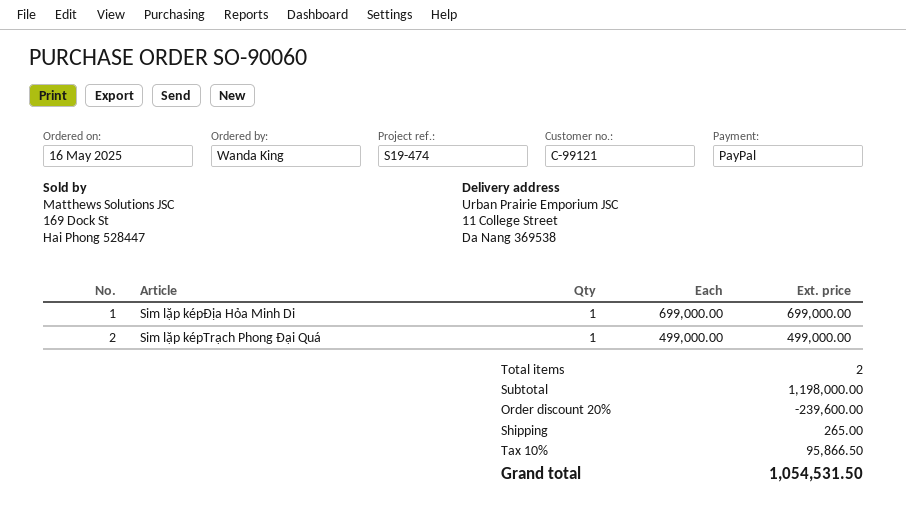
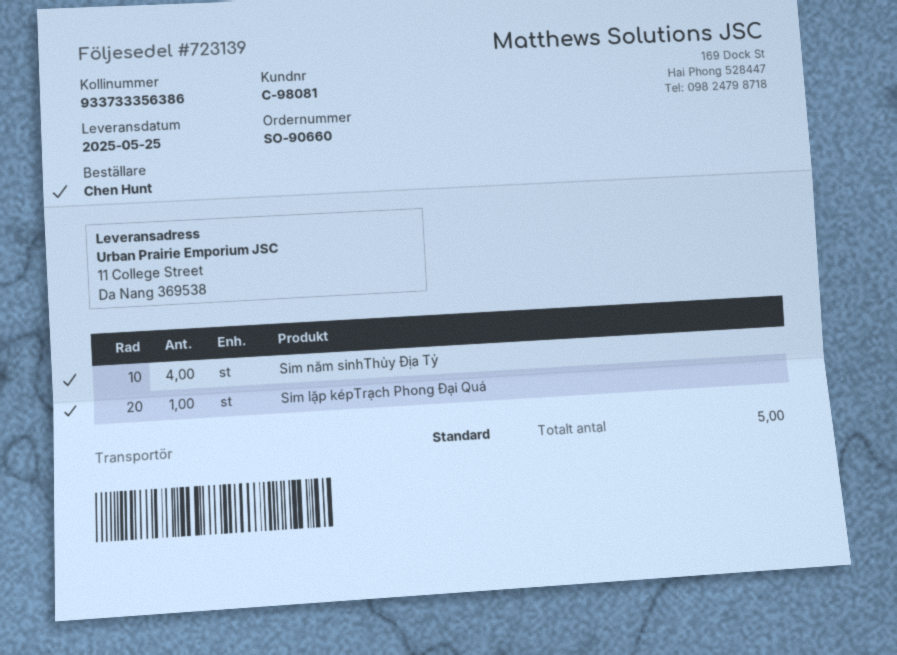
order number: SO-90060 -> SO-90660
customer number: C-99121 -> C-98081
ordered by: Wanda King -> Chen Hunt
Sim lặp képĐịa Hỏa Minh Di: 1 -> none
Sim năm sinhThủy Địa Tỷ: none -> 4
total quantity: 2 -> 5

